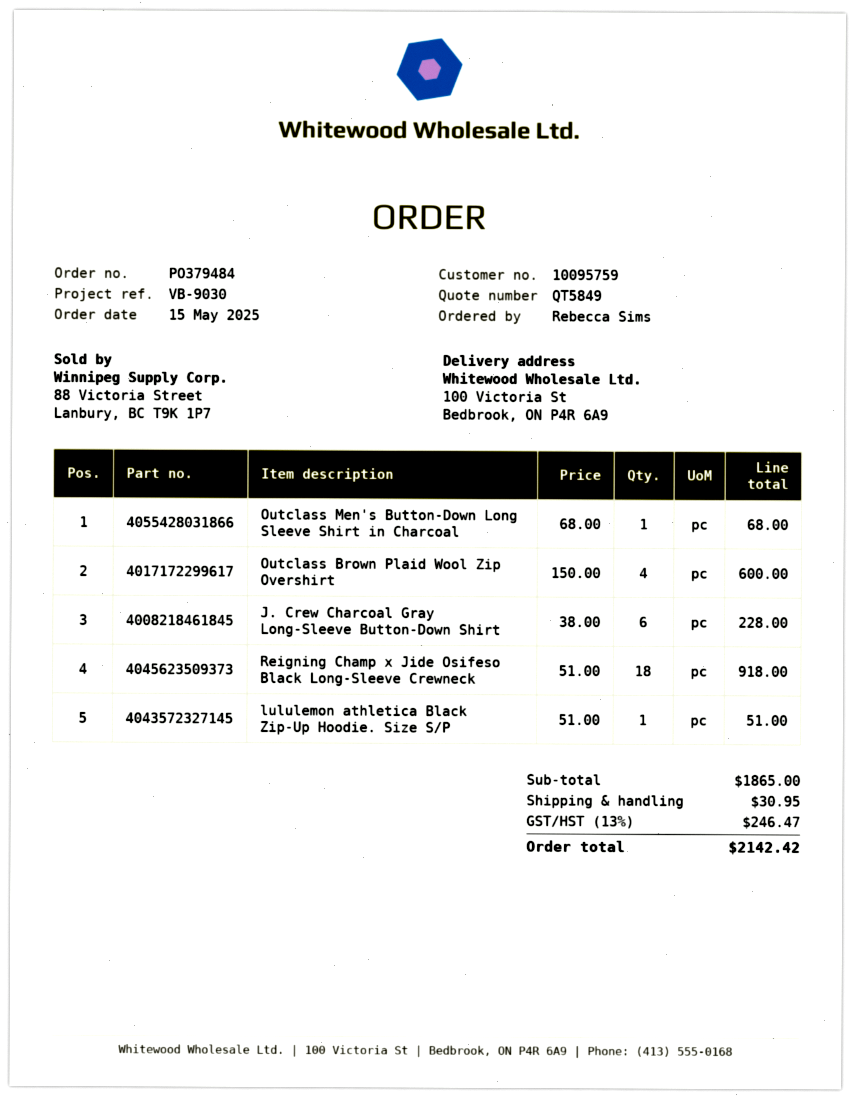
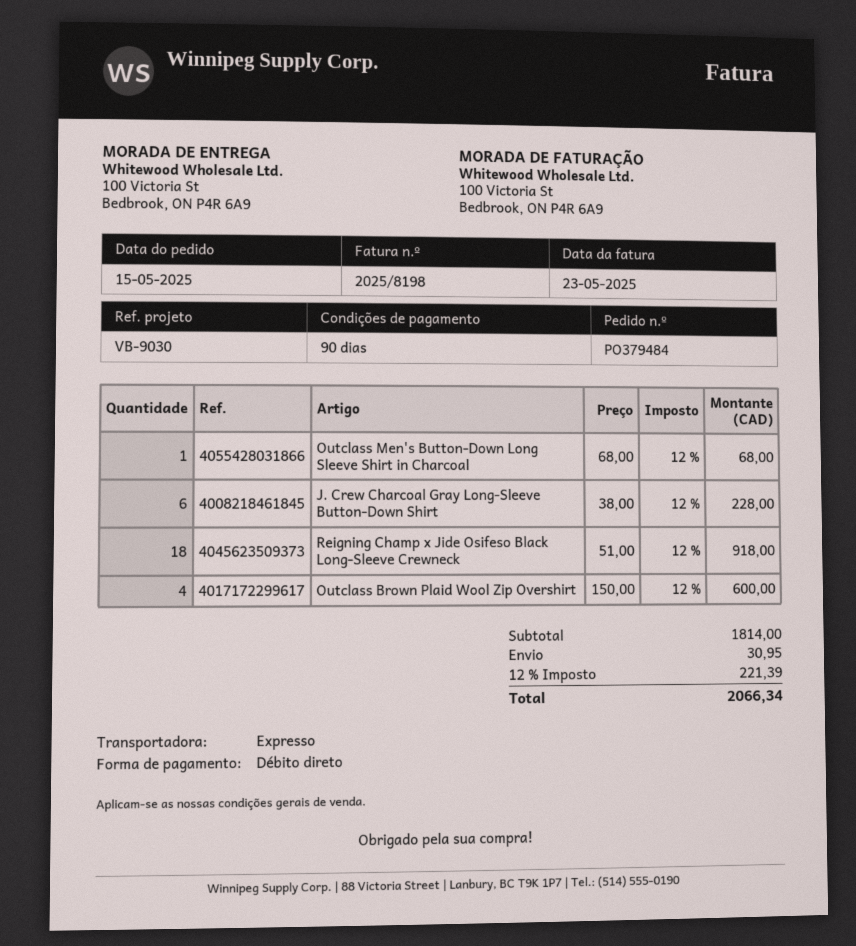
lululemon athletica Black Zip-Up Hoodie. Size S/P: 1 x 51.00 = 51.00 -> none
subtotal: 1865.00 -> 1814.00
tax: 13% = 246.47 -> 12% = 221.39
total: 2142.42 -> 2066.34

